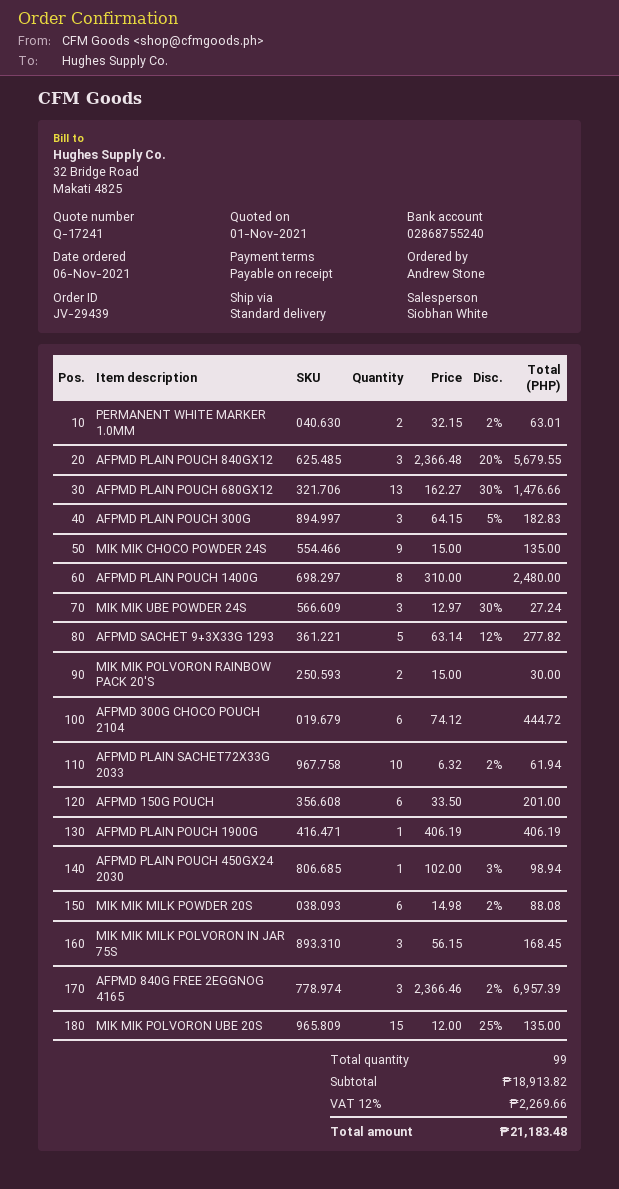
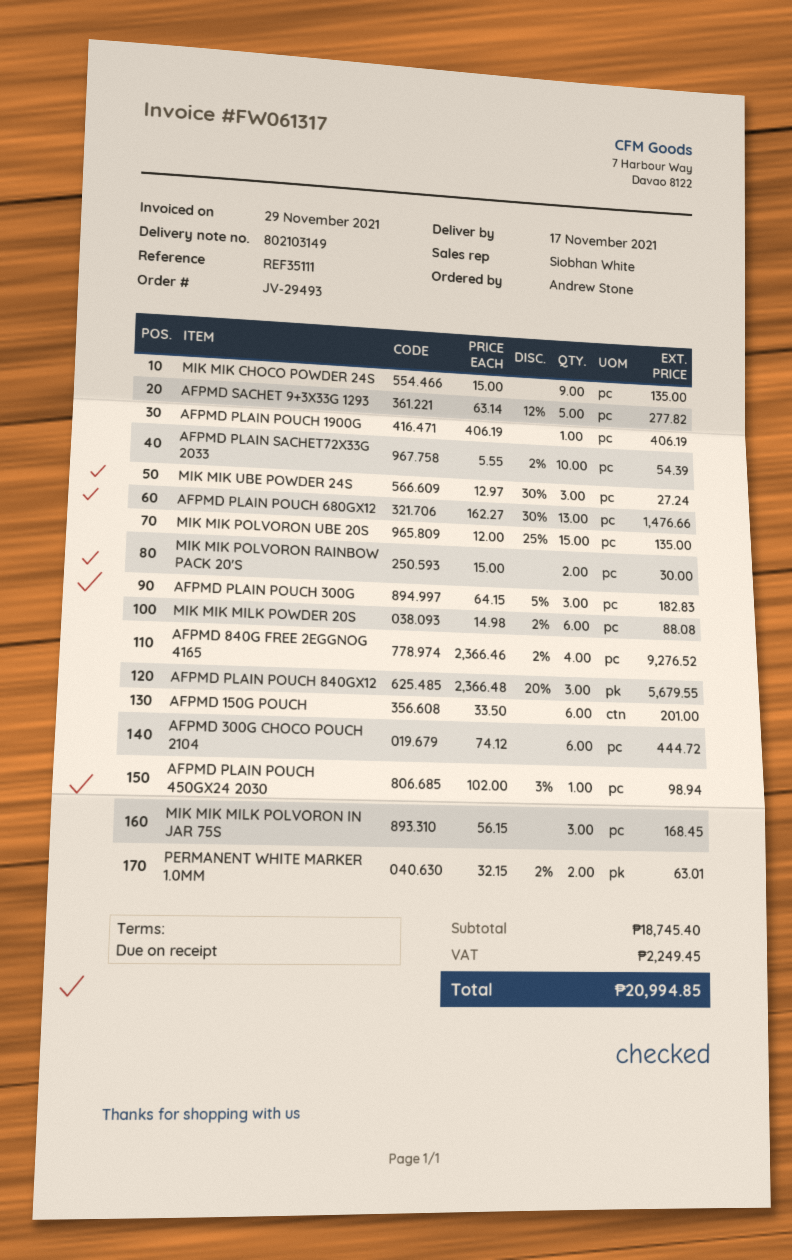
order number: JV-29439 -> JV-29493
AFPMD PLAIN POUCH 1400G: 8 x 310.00 = 2480.00 -> none
AFPMD PLAIN SACHET72X33G 2033: 10 x 6.32 - 2% = 61.94 -> 10 x 5.55 - 2% = 54.39
AFPMD 840G FREE 2EGGNOG 4165: 3 x 2366.46 - 2% = 6957.39 -> 4 x 2366.46 - 2% = 9276.52
subtotal: 18913.82 -> 18745.40
tax: 2269.66 -> 2249.45
total: 21183.48 -> 20994.85

